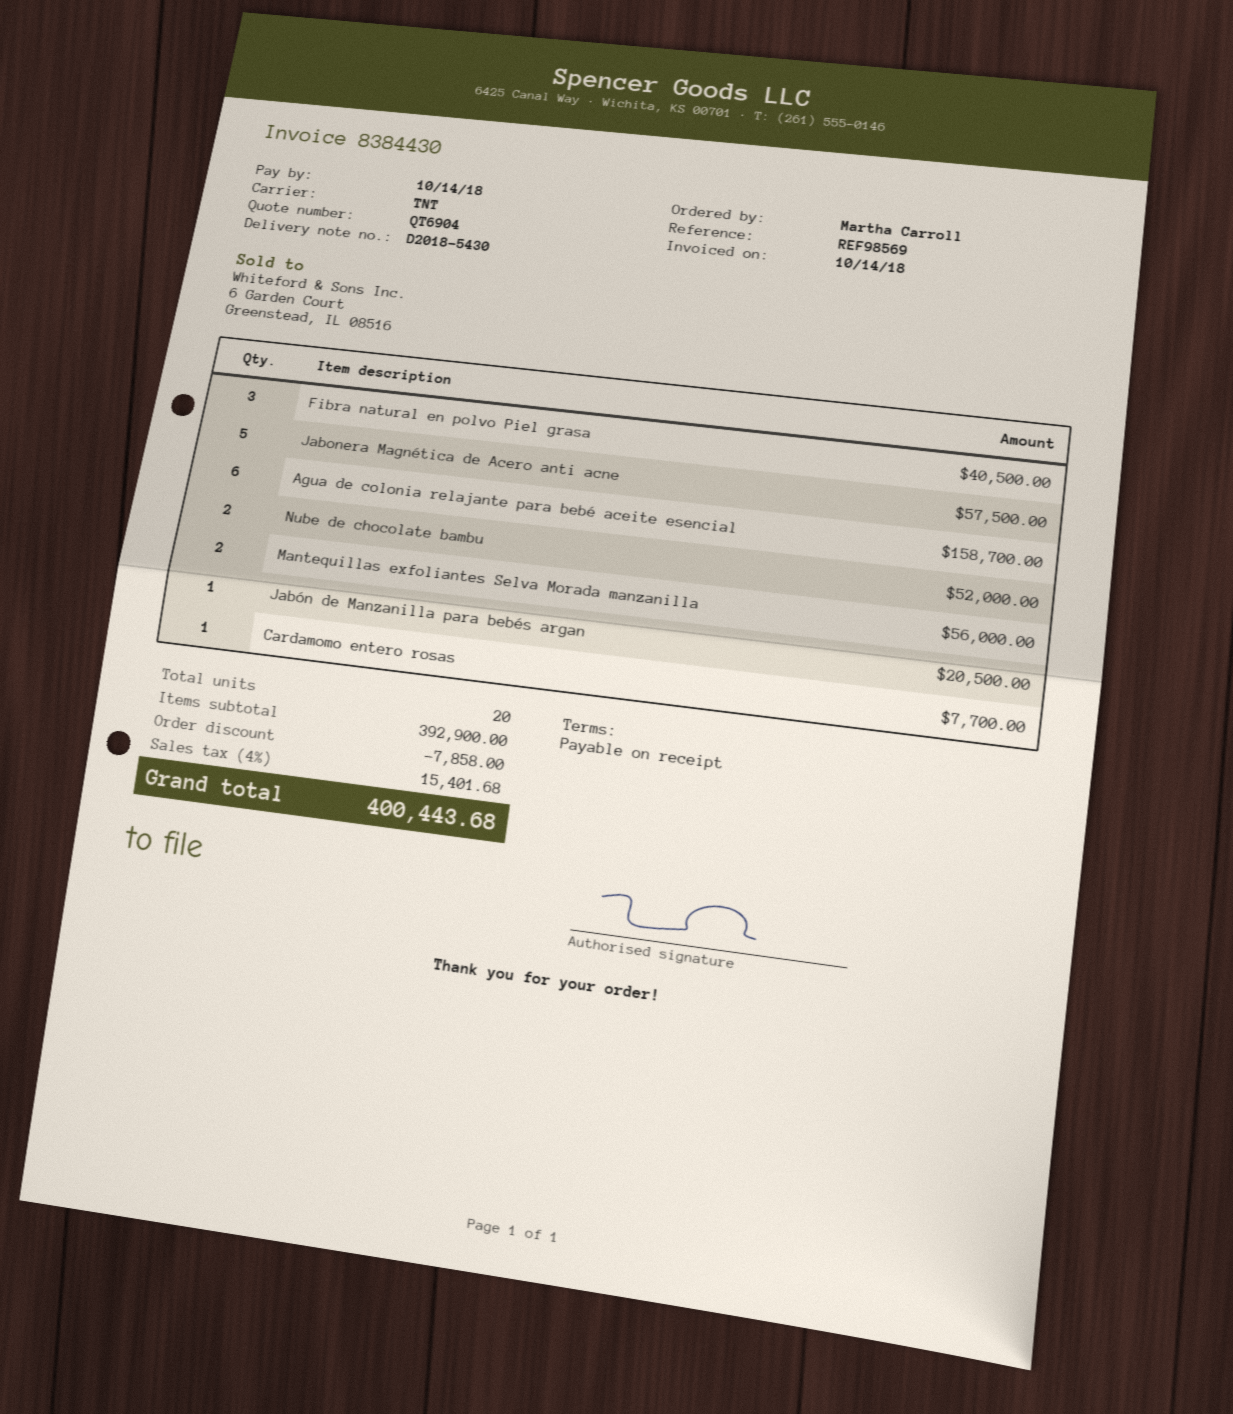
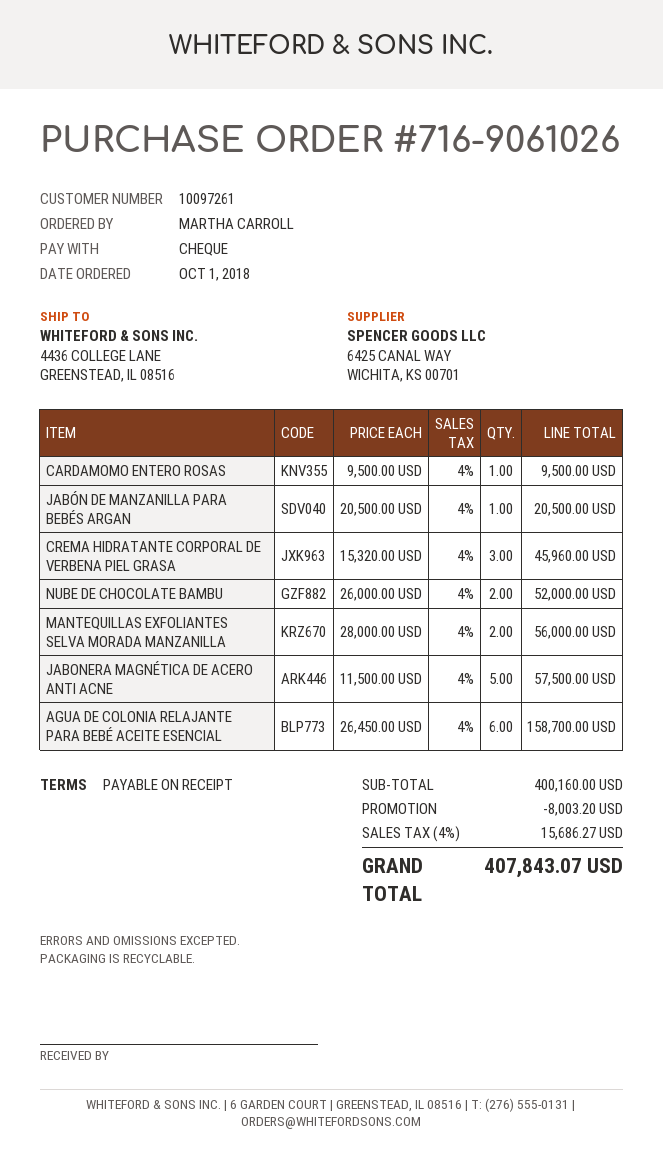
Fibra natural en polvo Piel grasa: 3 for 40500.00 -> none
Cardamomo entero rosas: 1 for 7700.00 -> 1 for 9500.00
CREMA HIDRATANTE CORPORAL DE VERBENA PIEL GRASA: none -> 3 for 45960.00
subtotal: 392900.00 -> 400160.00
discount: 7858.00 -> 8003.20
tax: 4% = 15401.68 -> 4% = 15686.27
total: 400443.68 -> 407843.07

